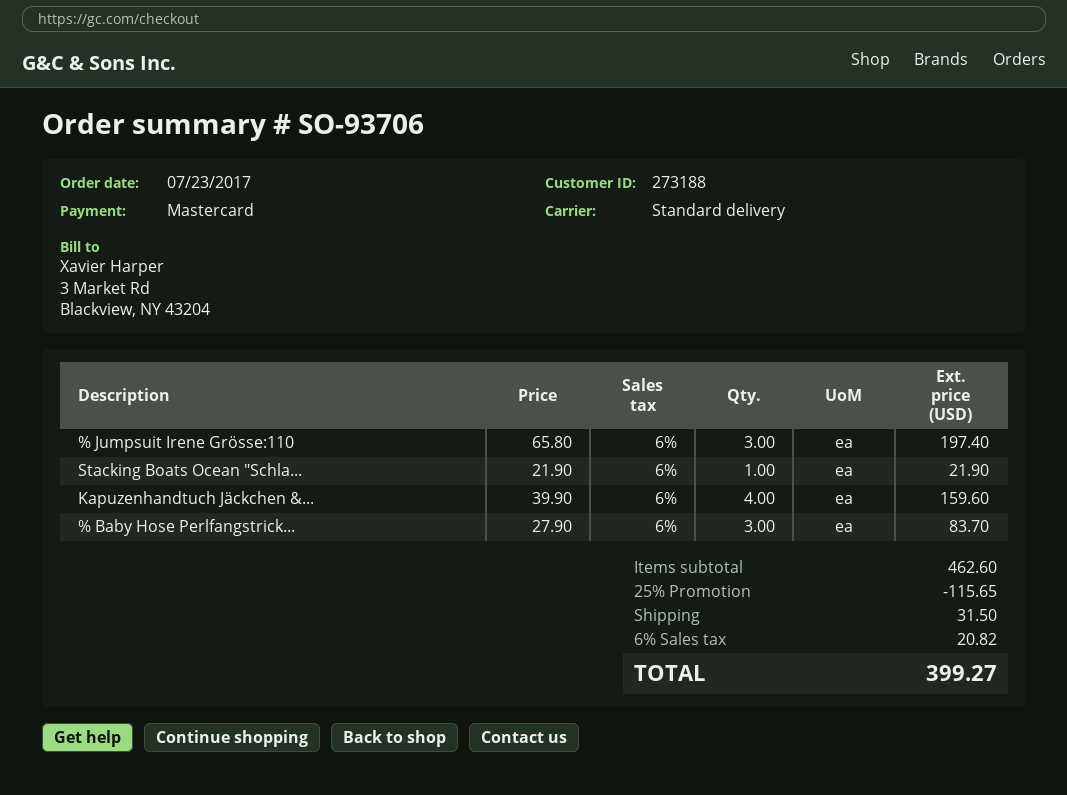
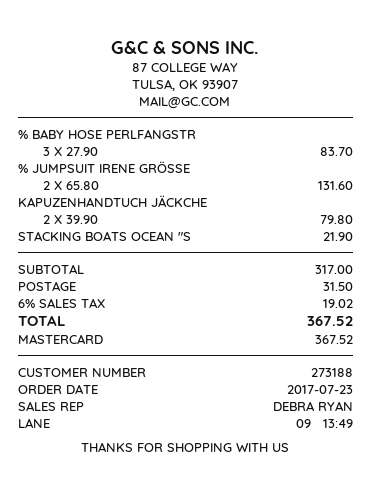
% Jumpsuit Irene Grösse:110: 3 x 65.80 = 197.40 -> 2 x 65.80 = 131.60
Kapuzenhandtuch Jäckchen &...: 4 x 39.90 = 159.60 -> 2 x 39.90 = 79.80
subtotal: 462.60 -> 317.00
discount: 25% = 115.65 -> none
tax: 6% = 20.82 -> 6% = 19.02
total: 399.27 -> 367.52

